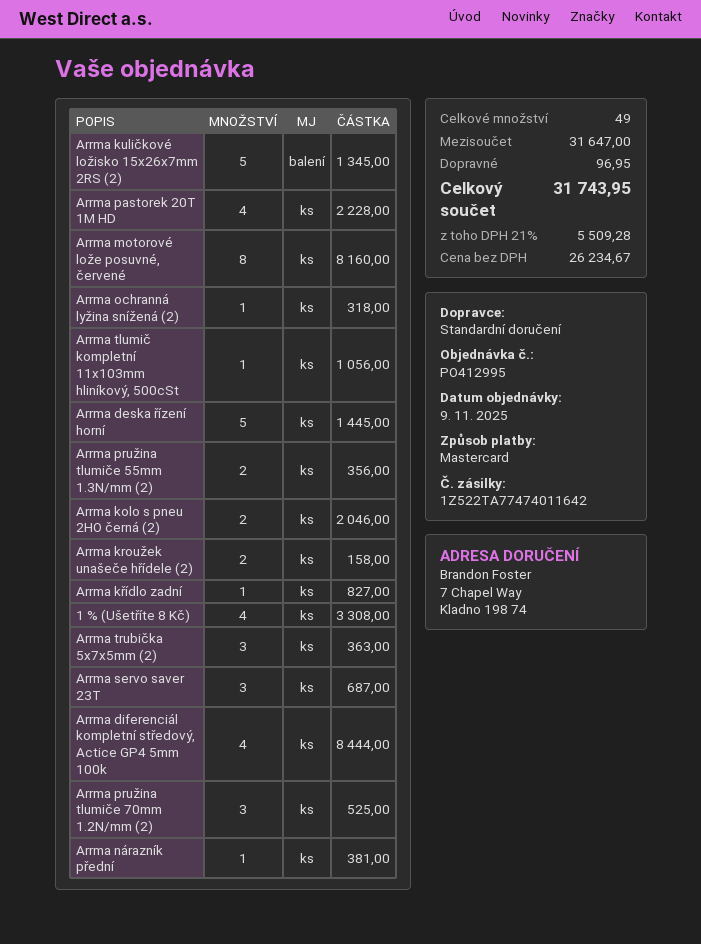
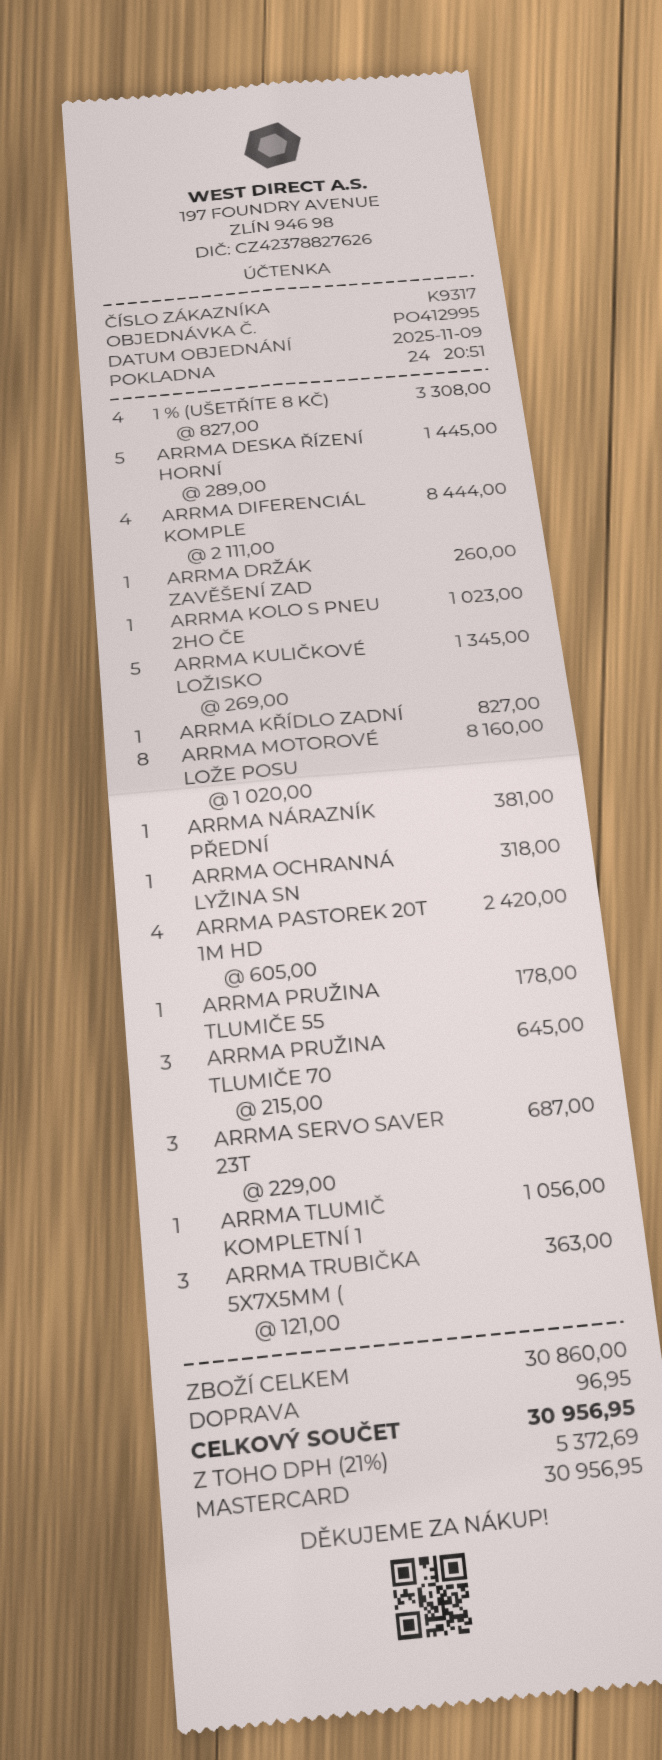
Arrma pastorek 20T 1M HD: 4 for 2228.00 -> 4 for 2420.00
Arrma pružina tlumiče 55mm 1.3N/mm (2): 2 for 356.00 -> 1 for 178.00
Arrma kolo s pneu 2HO černá (2): 2 for 2046.00 -> 1 for 1023.00
Arrma kroužek unašeče hřídele (2): 2 for 158.00 -> none
Arrma pružina tlumiče 70mm 1.2N/mm (2): 3 for 525.00 -> 3 for 645.00
ARRMA DRŽÁK ZAVĚŠENÍ ZAD: none -> 1 for 260.00
subtotal: 31647.00 -> 30860.00
tax: 21% = 5509.28 -> 21% = 5372.69
total: 31743.95 -> 30956.95

